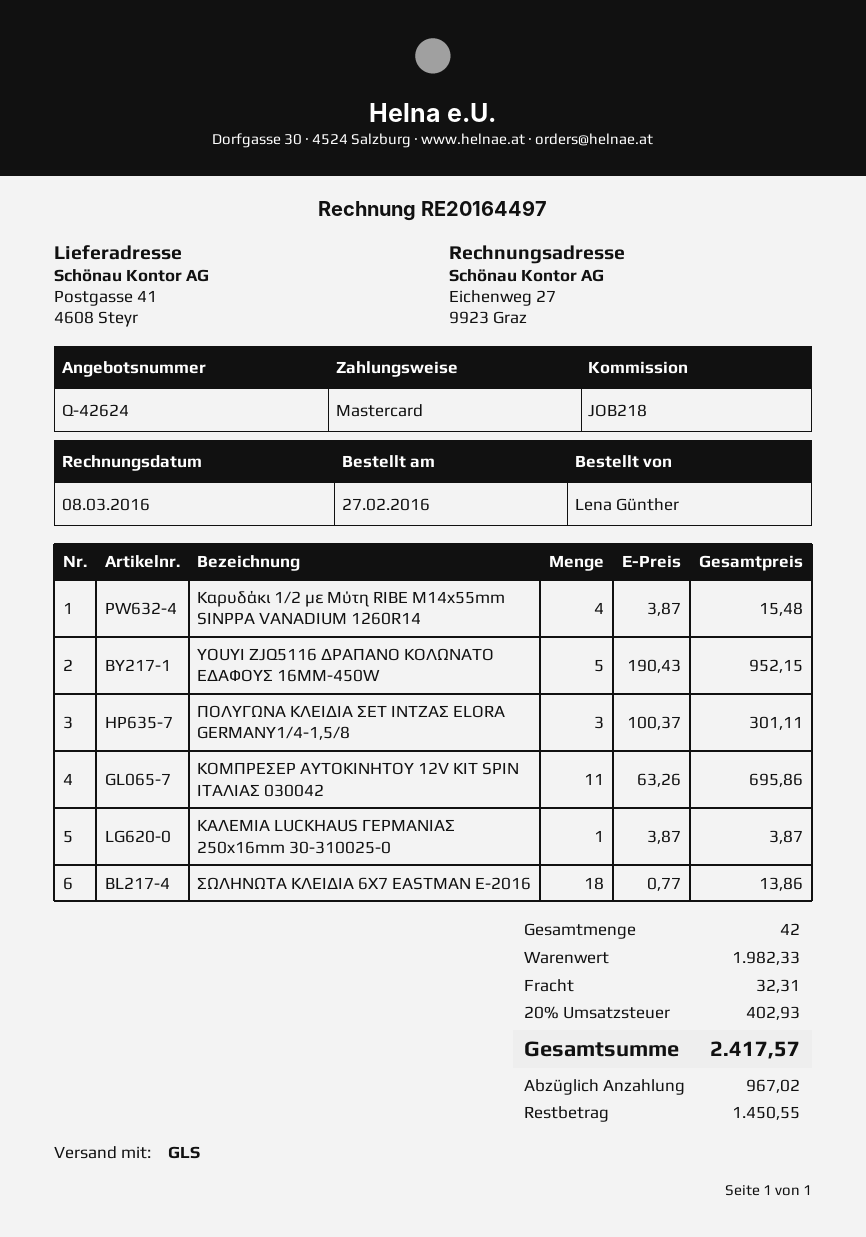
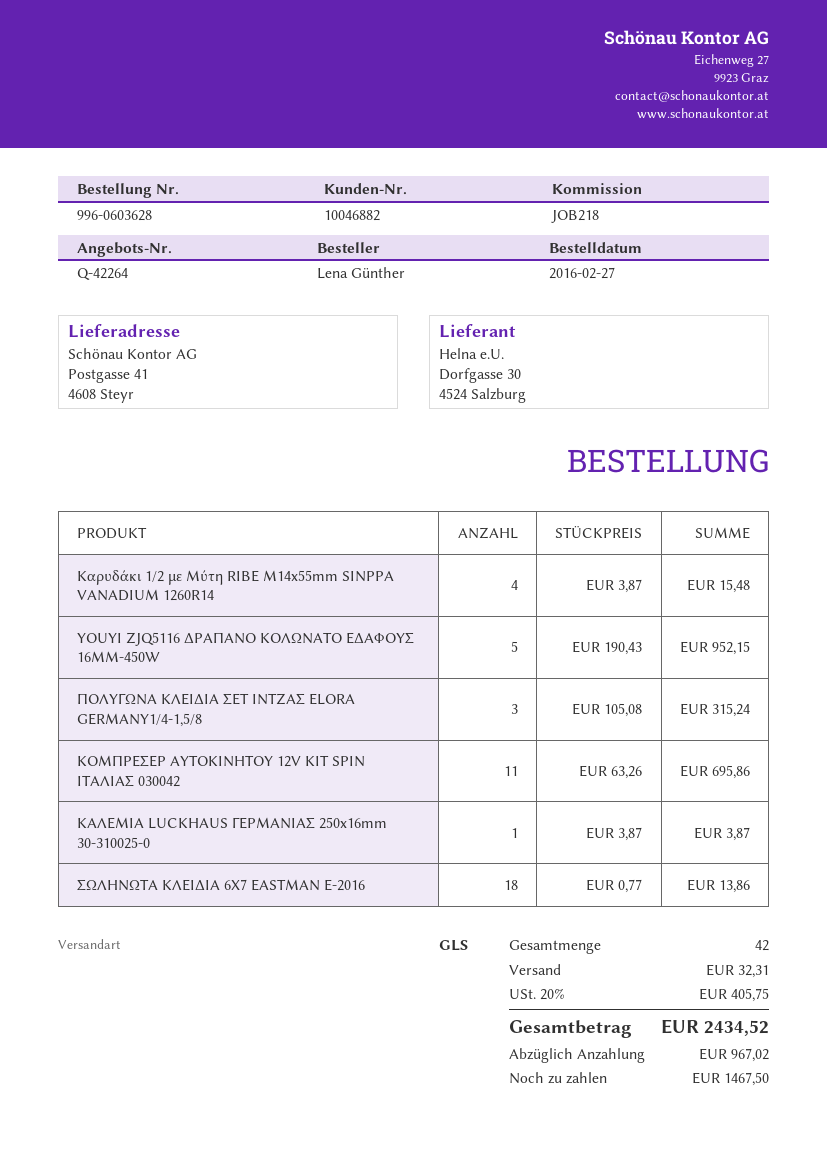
quote number: Q-42624 -> Q-42264
ΠΟΛΥΓΩΝΑ ΚΛΕΙΔΙΑ ΣΕΤ ΙΝΤΖΑΣ ELORA GERMANY1/4-1,5/8: 3 x 100.37 = 301.11 -> 3 x 105.08 = 315.24
tax: 20% = 402.93 -> 20% = 405.75
total: 2417.57 -> 2434.52
balance: 1450.55 -> 1467.50

